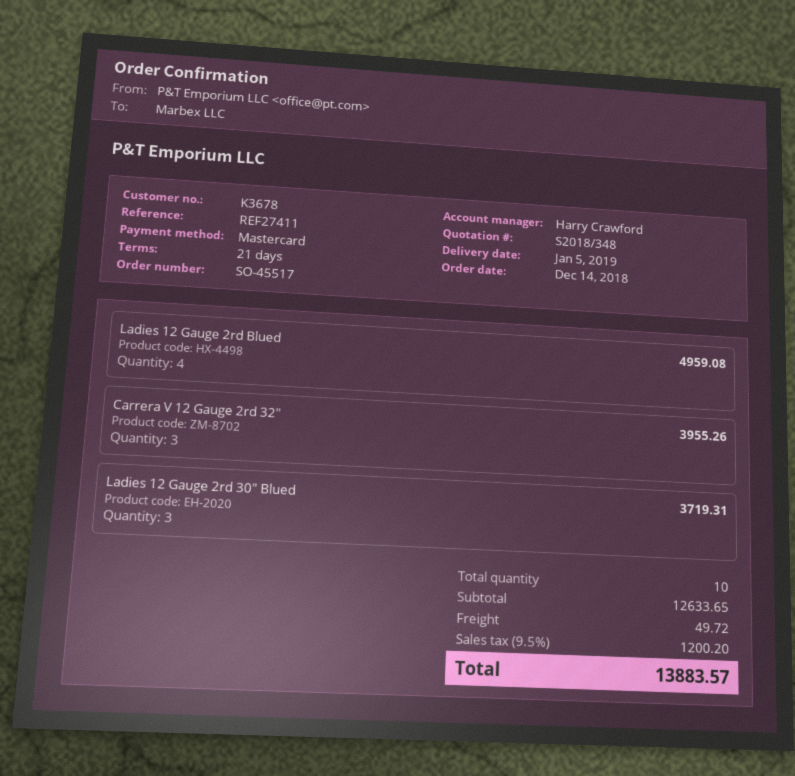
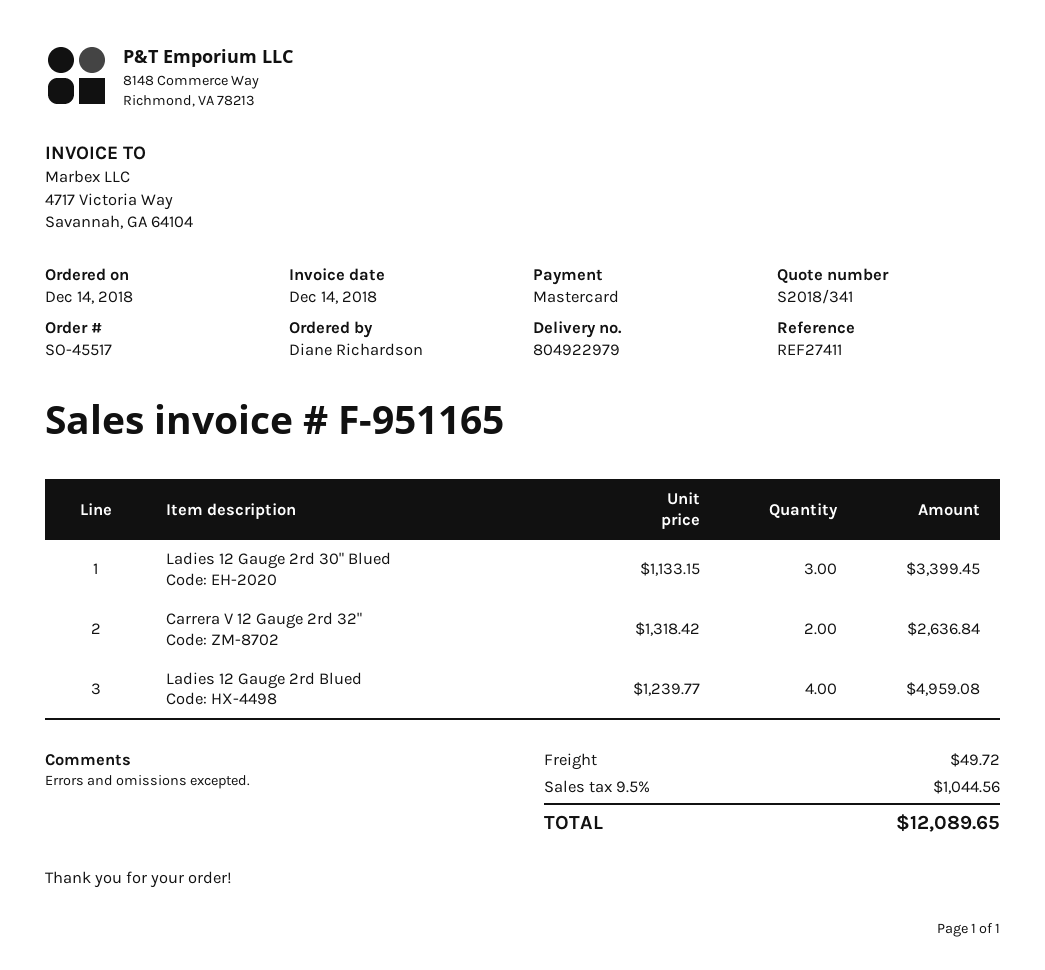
quote number: S2018/348 -> S2018/341
Carrera V 12 Gauge 2rd 32": 3 for 3955.26 -> 2 for 2636.84
Ladies 12 Gauge 2rd 30" Blued: 3 for 3719.31 -> 3 for 3399.45
tax: 9.5% = 1200.20 -> 9.5% = 1044.56
total: 13883.57 -> 12089.65

